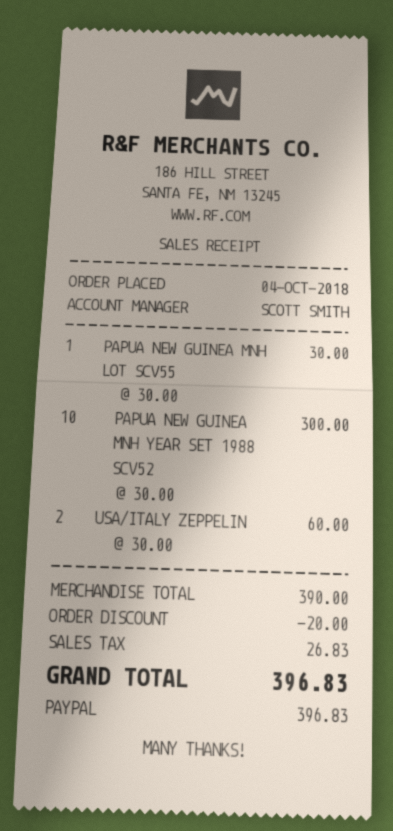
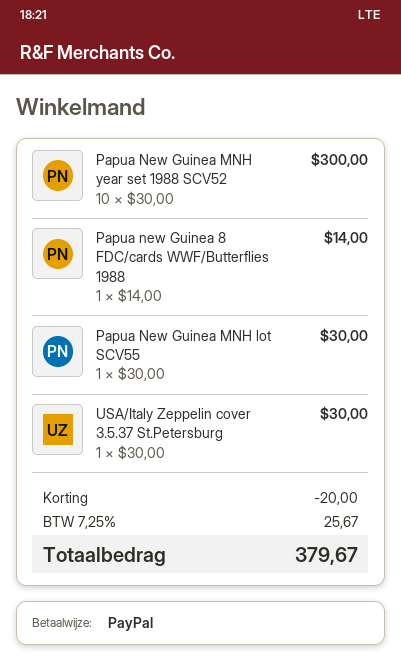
USA/ITALY ZEPPELIN: 2 x 30.00 = 60.00 -> 1 x 30.00 = 30.00
Papua new Guinea 8 FDC/cards WWF/Butterflies 1988: none -> 1 x 14.00 = 14.00
tax: 26.83 -> 25.67
total: 396.83 -> 379.67

